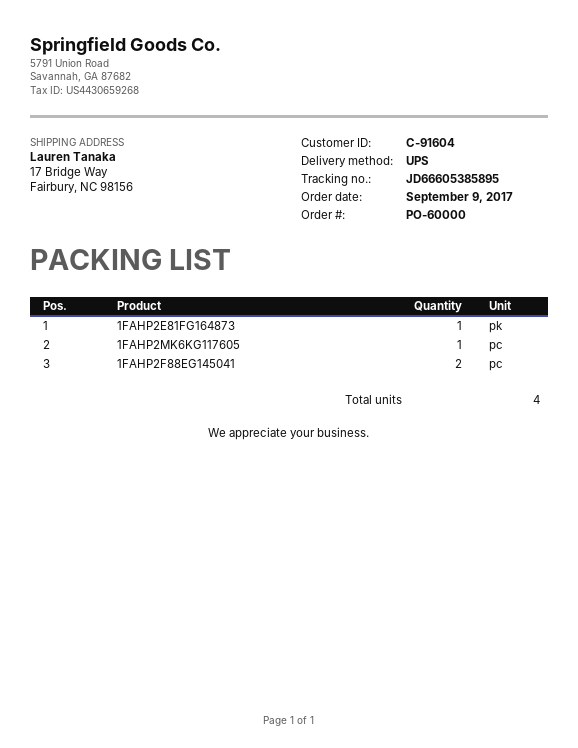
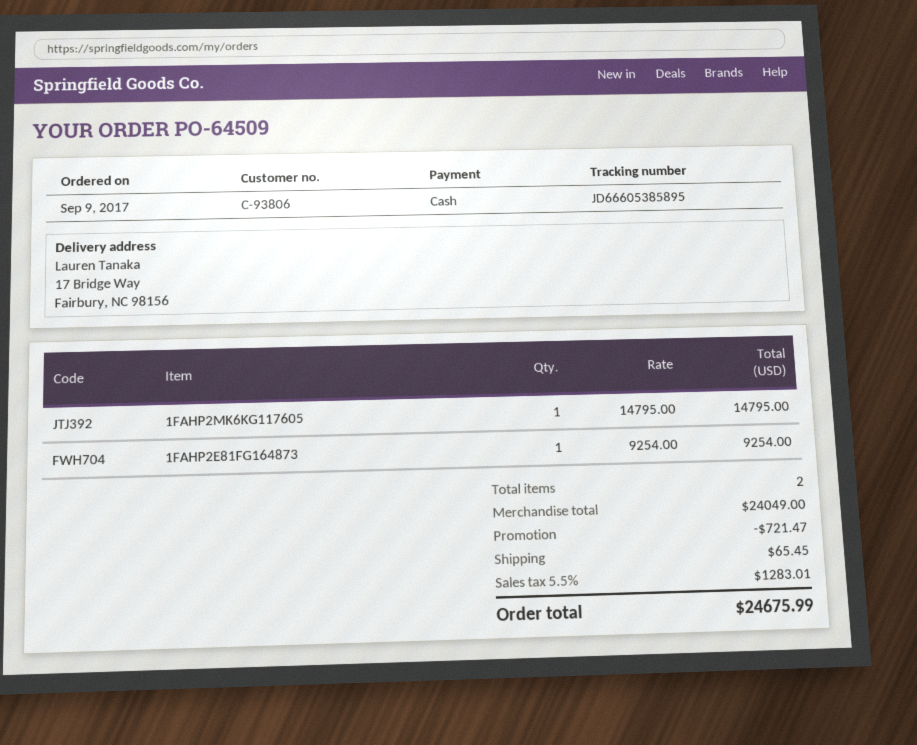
order number: PO-60000 -> PO-64509
customer number: C-91604 -> C-93806
1FAHP2F88EG145041: 2 -> none
total quantity: 4 -> 2

